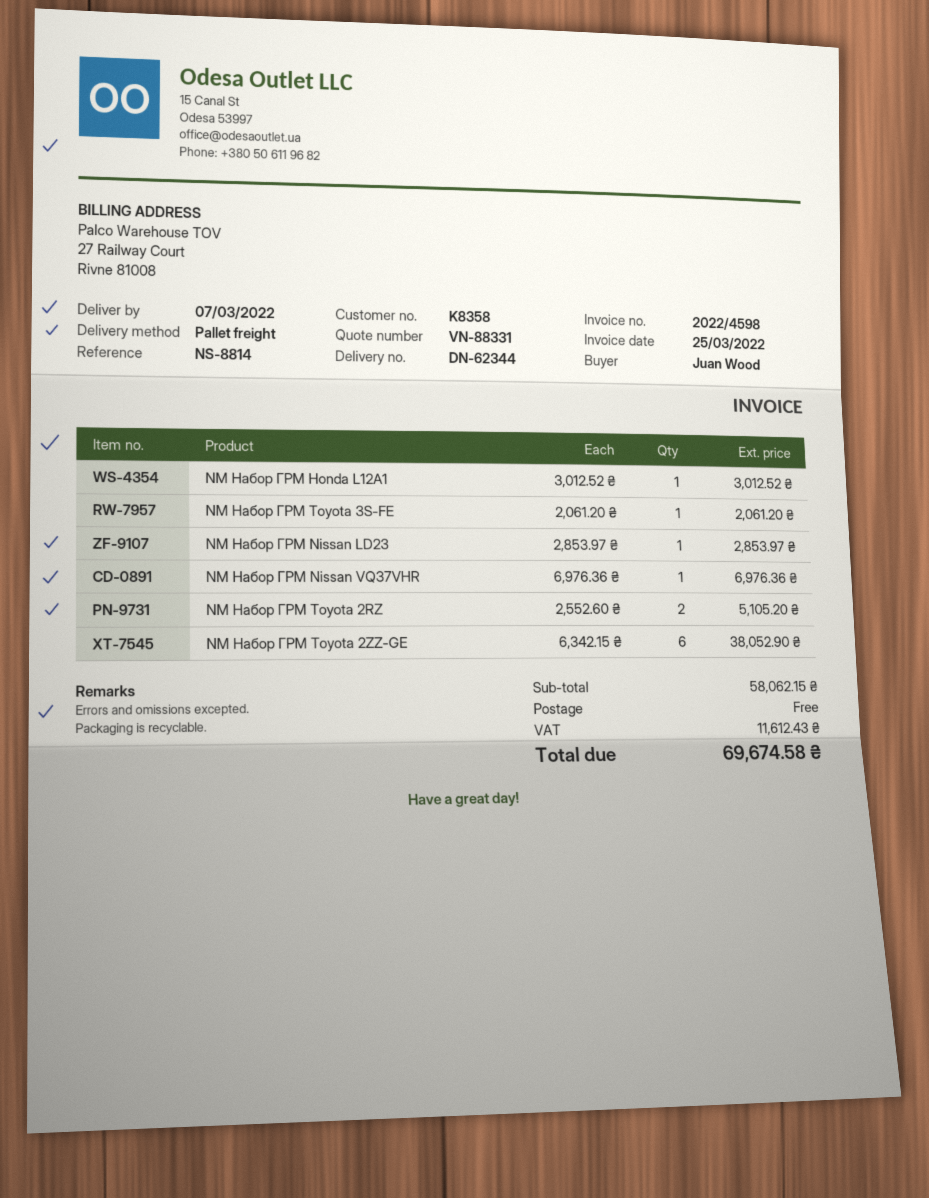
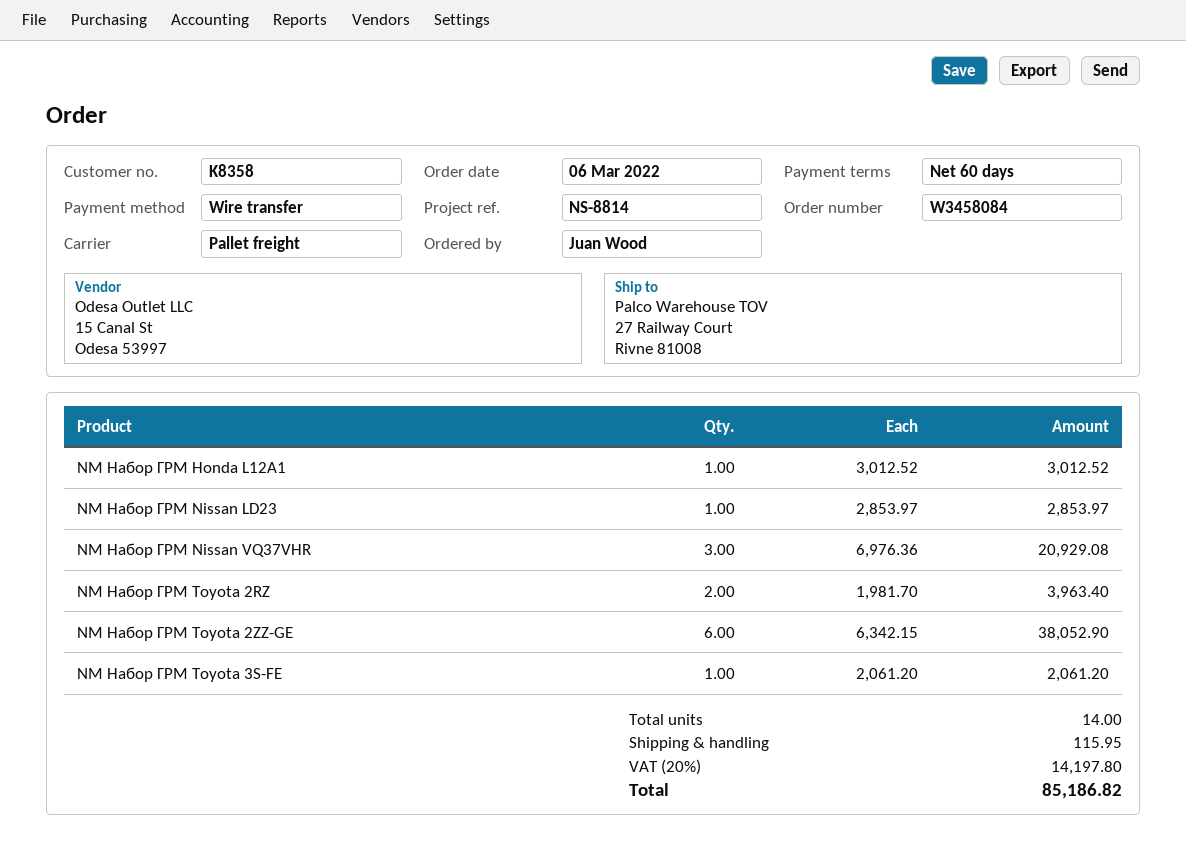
NM Набор ГРМ Nissan VQ37VHR: 1 x 6976.36 = 6976.36 -> 3 x 6976.36 = 20929.08
NM Набор ГРМ Toyota 2RZ: 2 x 2552.60 = 5105.20 -> 2 x 1981.70 = 3963.40
shipping: 0.00 -> 115.95
tax: 11612.43 -> 14197.80
total: 69674.58 -> 85186.82

